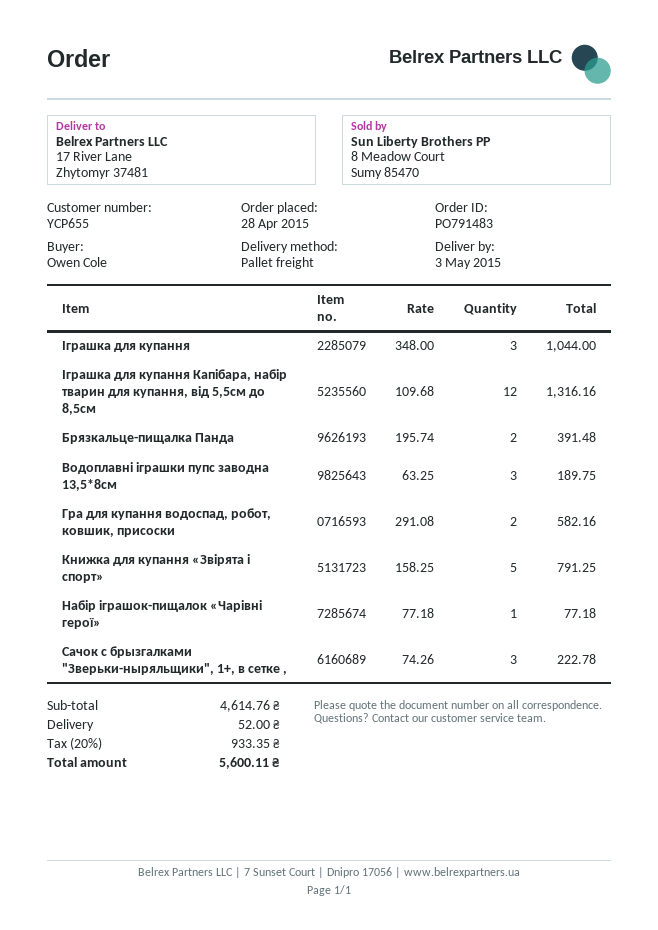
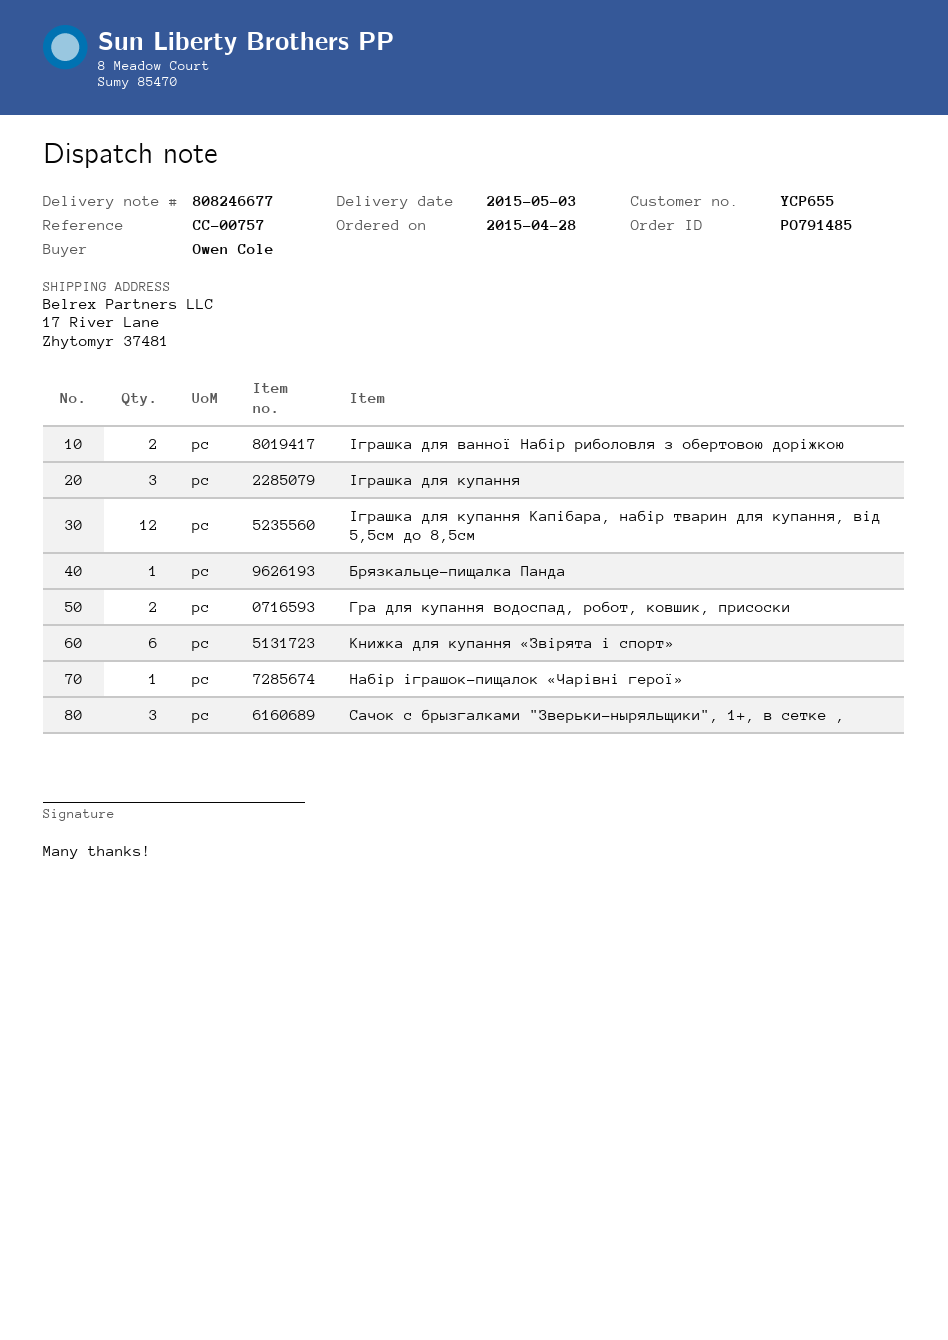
order number: PO791483 -> PO791485
Брязкальце-пищалка Панда: 2 -> 1
Водоплавні іграшки пупс заводна 13,5*8см: 3 -> none
Книжка для купання «Звірята і спорт»: 5 -> 6
Іграшка для ванної Набір риболовля з обертовою доріжкою: none -> 2

